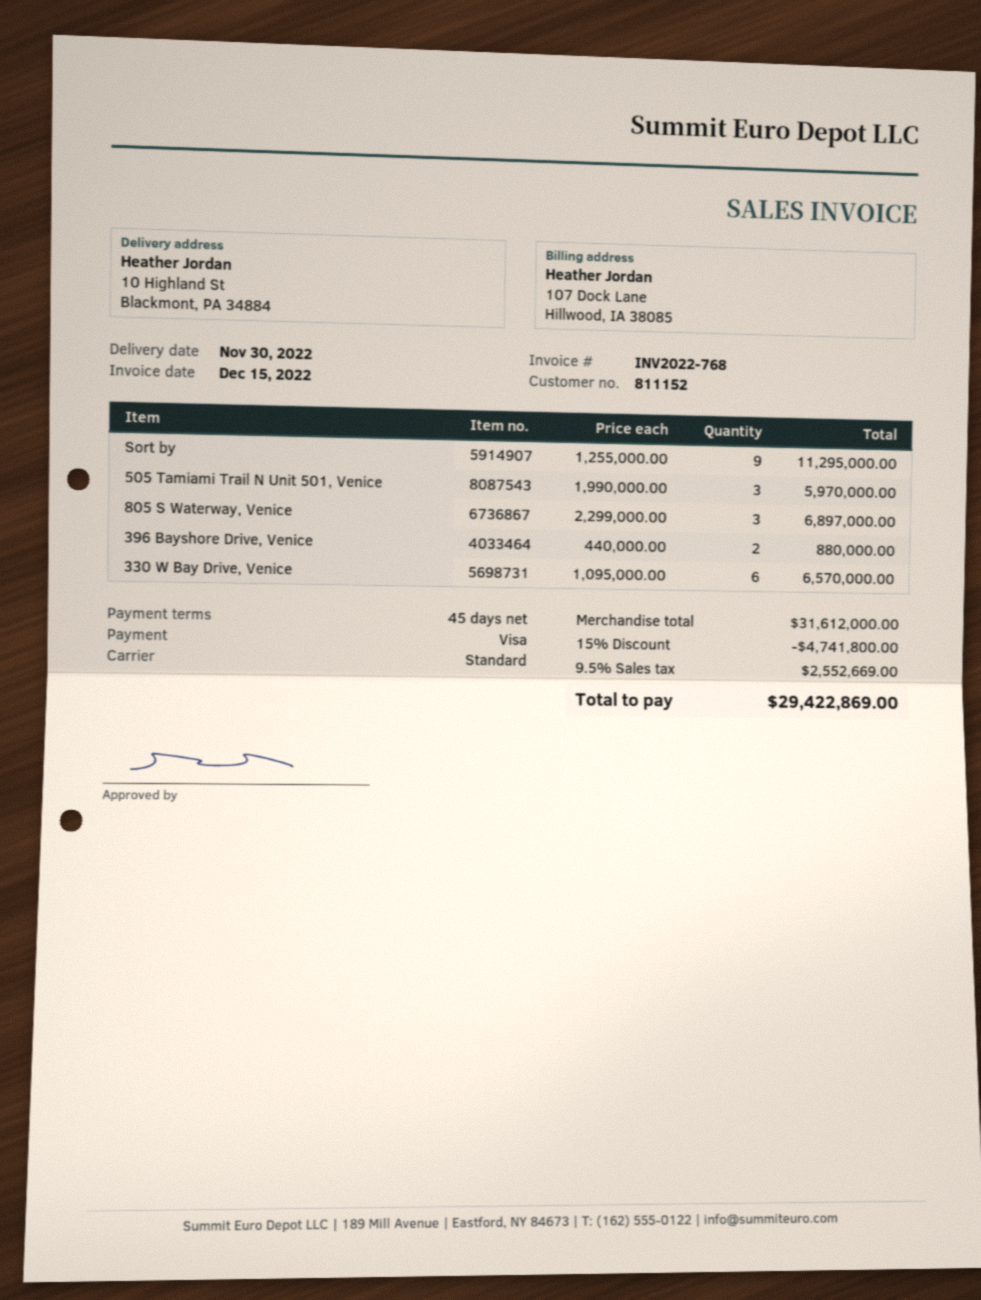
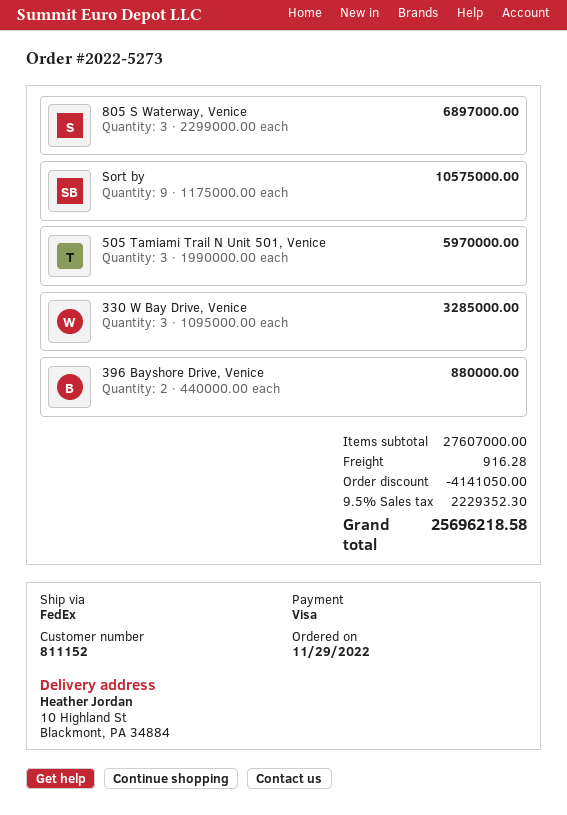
shipping method: standard -> FedEx
Sort by: 9 x 1255000.00 = 11295000.00 -> 9 x 1175000.00 = 10575000.00
330 W Bay Drive, Venice: 6 x 1095000.00 = 6570000.00 -> 3 x 1095000.00 = 3285000.00
subtotal: 31612000.00 -> 27607000.00
discount: 4741800.00 -> 4141050.00
shipping: none -> 916.28
tax: 9.5% = 2552669.00 -> 9.5% = 2229352.30
total: 29422869.00 -> 25696218.58

